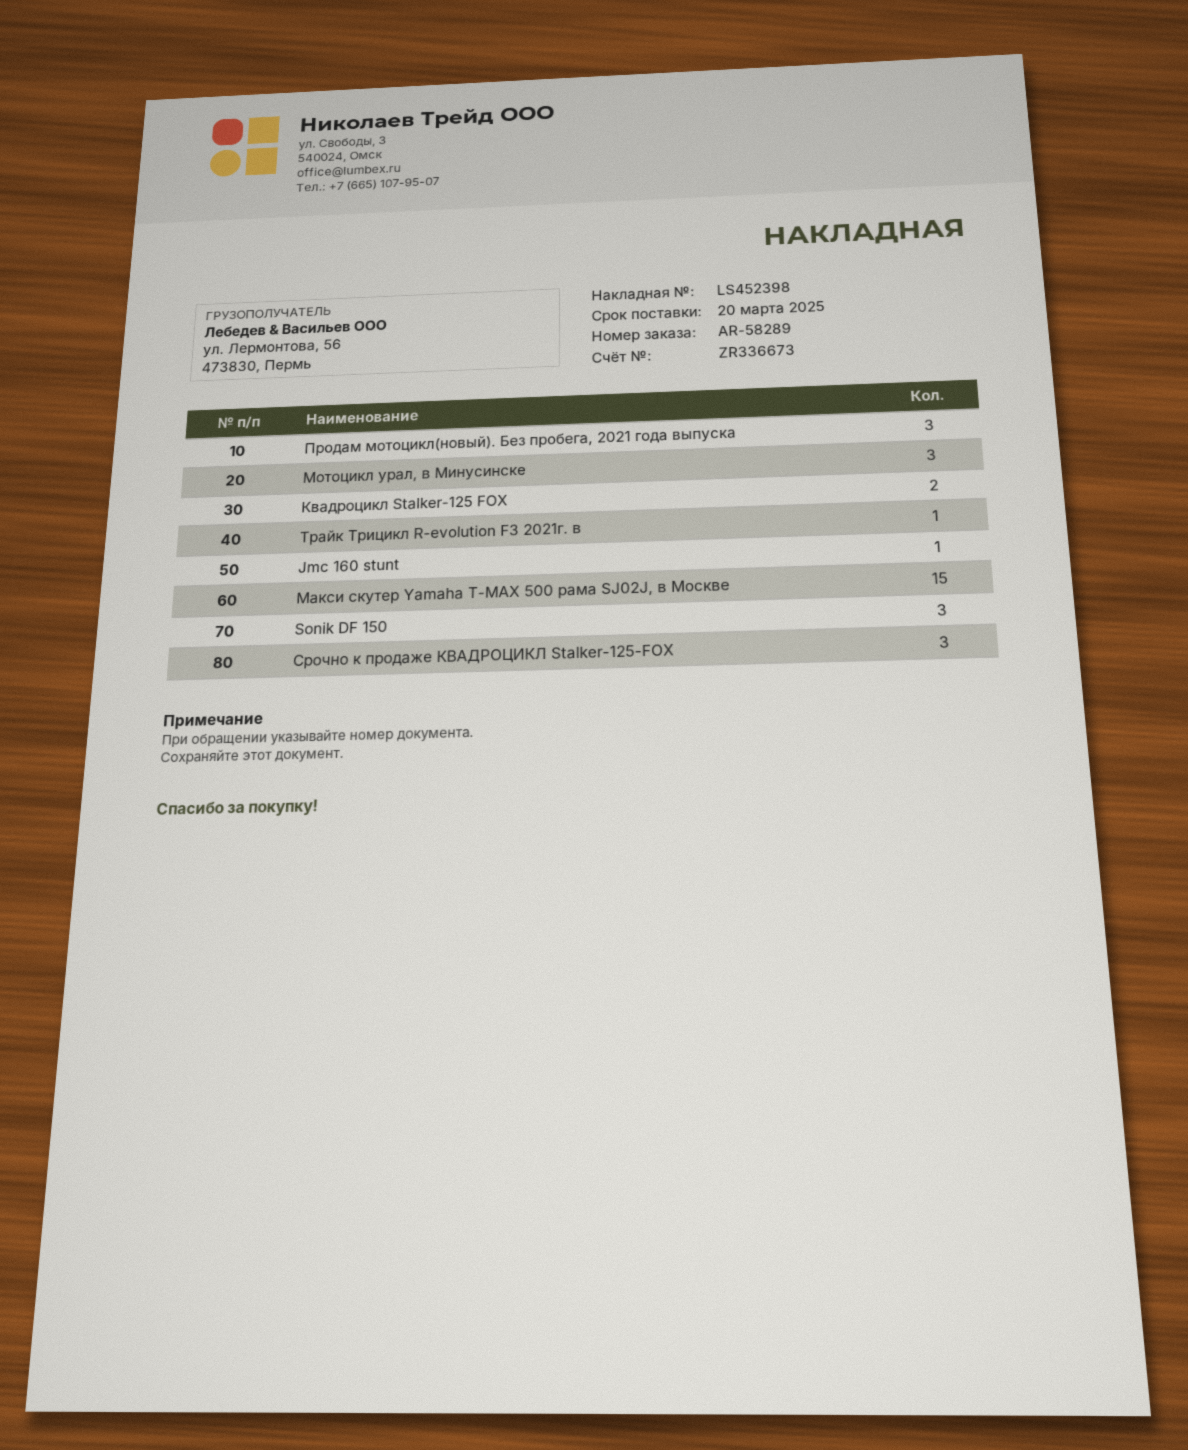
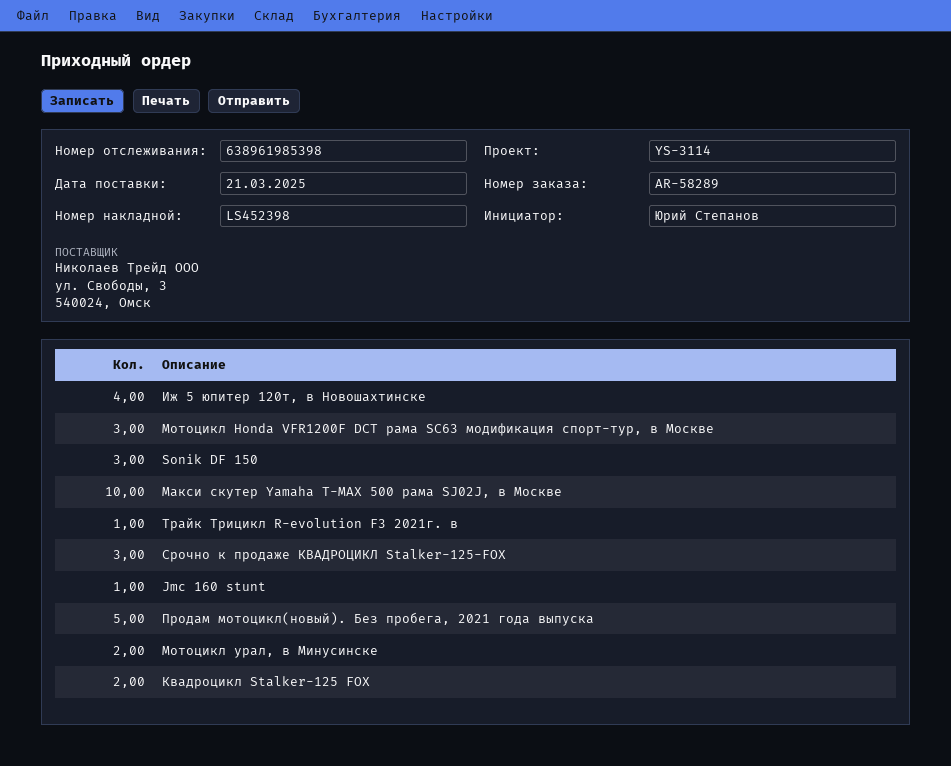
delivery date: 2025-03-20 -> 2025-03-21
Продам мотоцикл(новый). Без пробега, 2021 года выпуска: 3 -> 5
Мотоцикл урал, в Минусинске: 3 -> 2
Макси скутер Yamaha T-MAX 500 рама SJ02J, в Москве: 15 -> 10
Иж 5 юпитер 120т, в Новошахтинске: none -> 4
Мотоцикл Honda VFR1200F DCT рама SC63 модификация спорт-тур, в Москве: none -> 3

